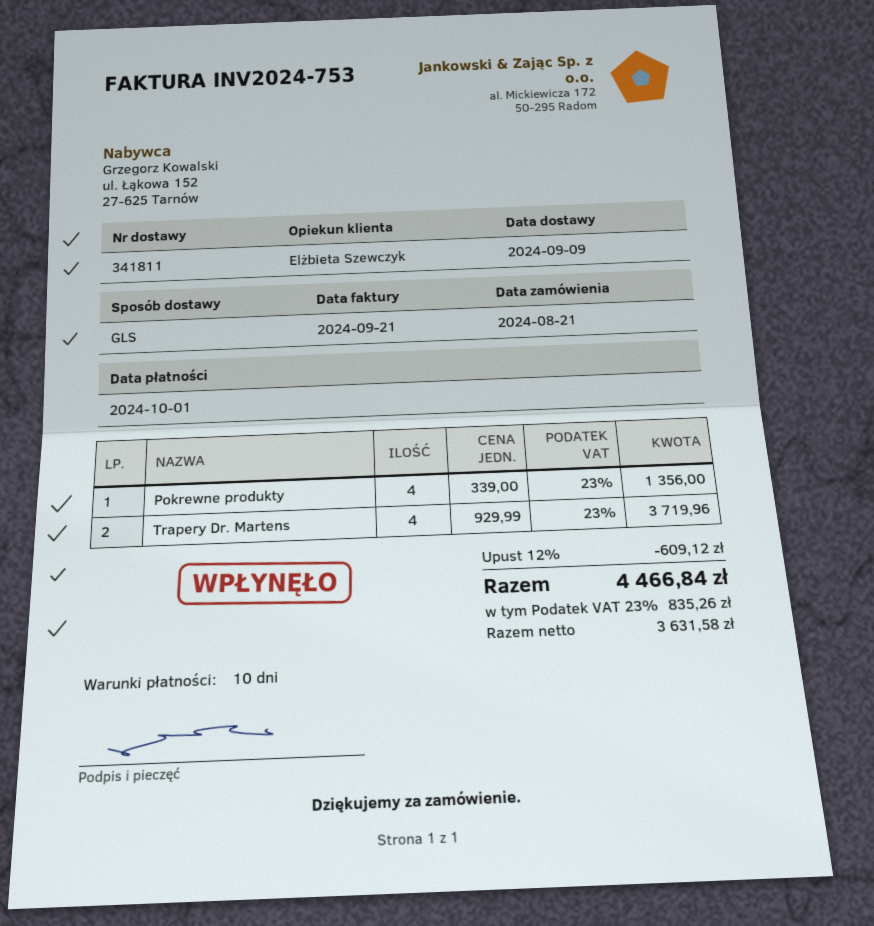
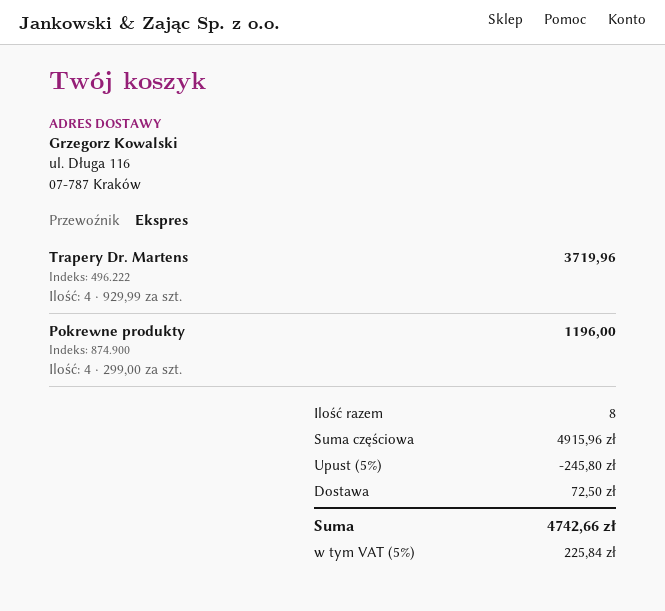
shipping method: GLS -> express
Pokrewne produkty: 4 x 339.00 = 1356.00 -> 4 x 299.00 = 1196.00
discount: 12% = 609.12 -> 5% = 245.80
shipping: none -> 72.50
tax: 23% = 835.26 -> 5% = 225.84
total: 4466.84 -> 4742.66

